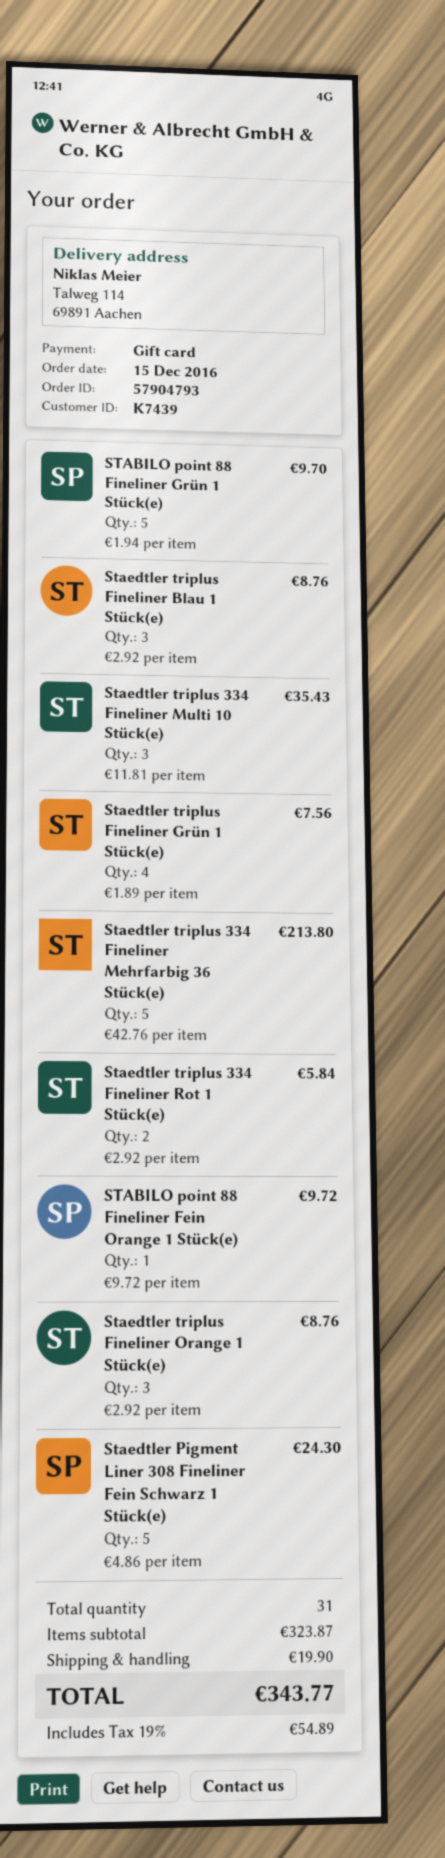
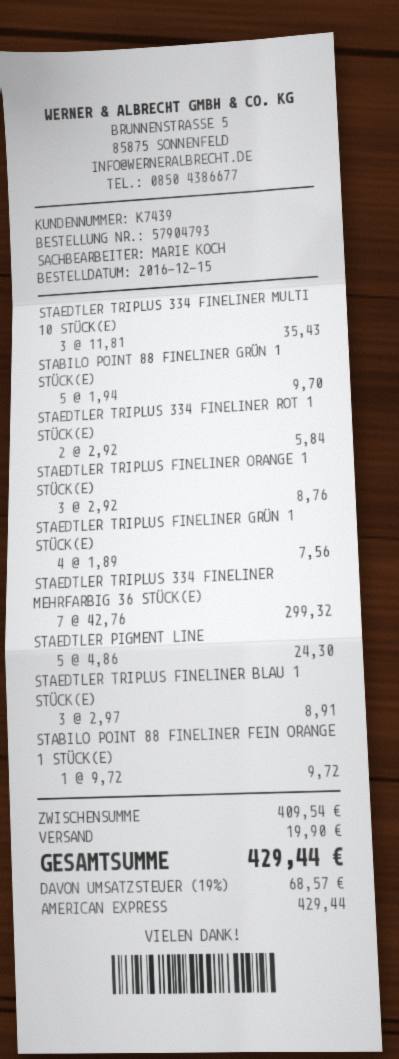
payment method: gift card -> American Express
Staedtler triplus Fineliner Blau 1 Stück(e): 3 x 2.92 = 8.76 -> 3 x 2.97 = 8.91
Staedtler triplus 334 Fineliner Mehrfarbig 36 Stück(e): 5 x 42.76 = 213.80 -> 7 x 42.76 = 299.32
subtotal: 323.87 -> 409.54
tax: 19% = 54.89 -> 19% = 68.57
total: 343.77 -> 429.44

